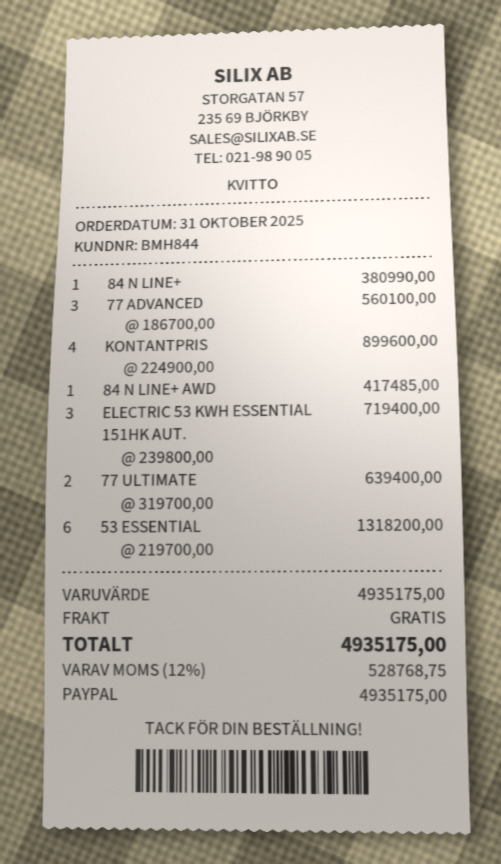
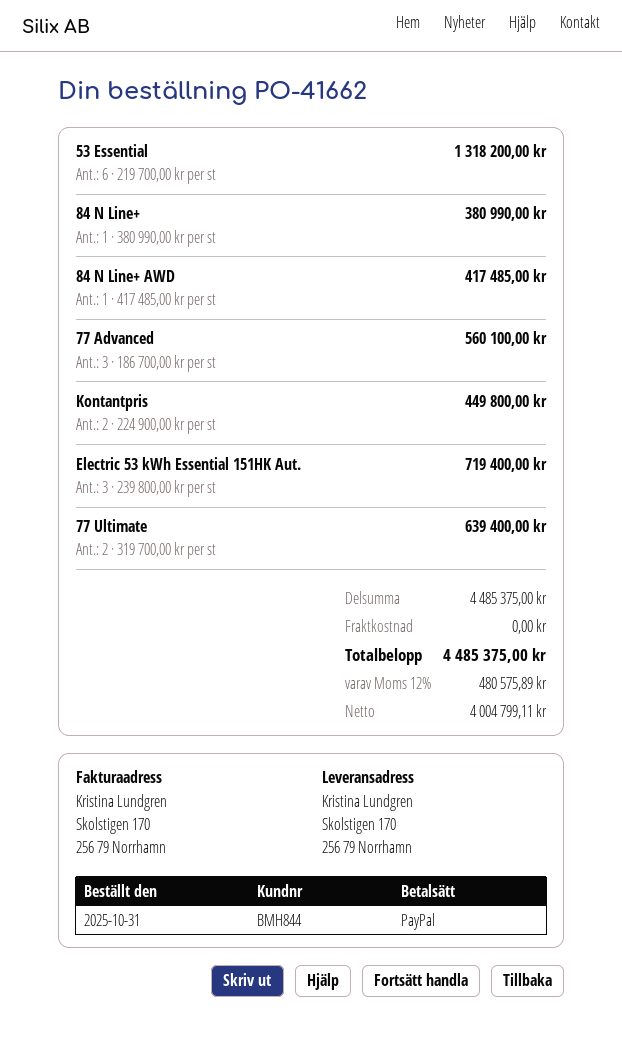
KONTANTPRIS: 4 x 224900.00 = 899600.00 -> 2 x 224900.00 = 449800.00
subtotal: 4935175.00 -> 4485375.00
tax: 12% = 528768.75 -> 12% = 480575.89
total: 4935175.00 -> 4485375.00

